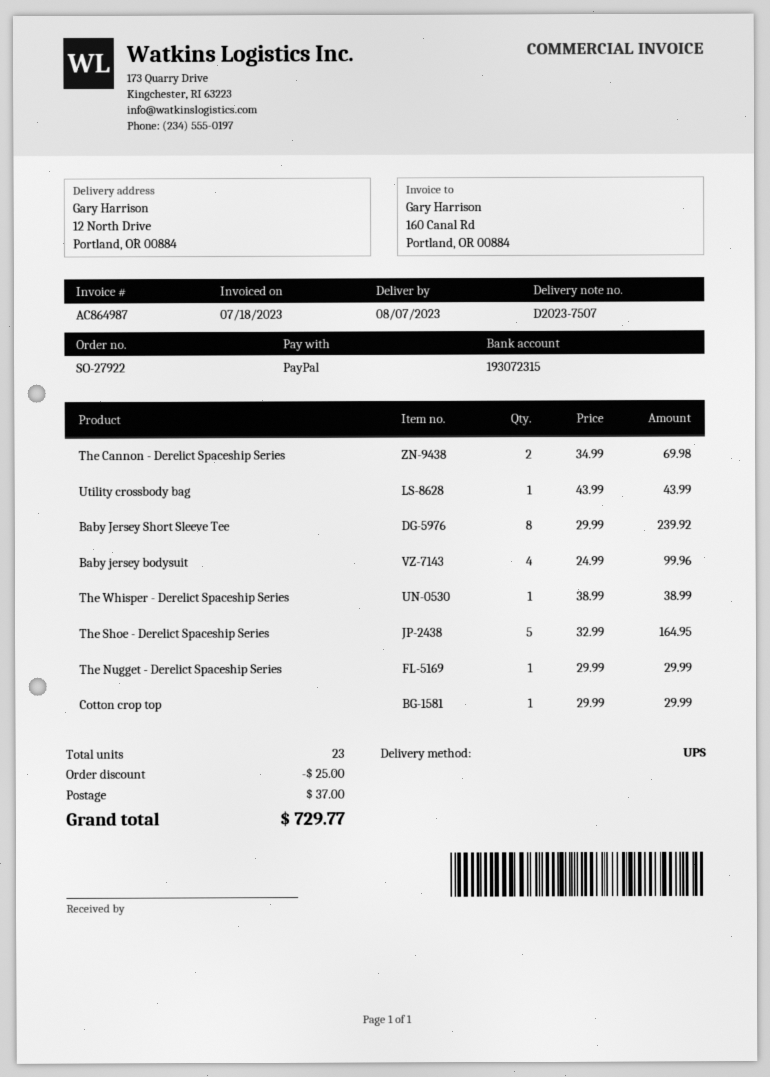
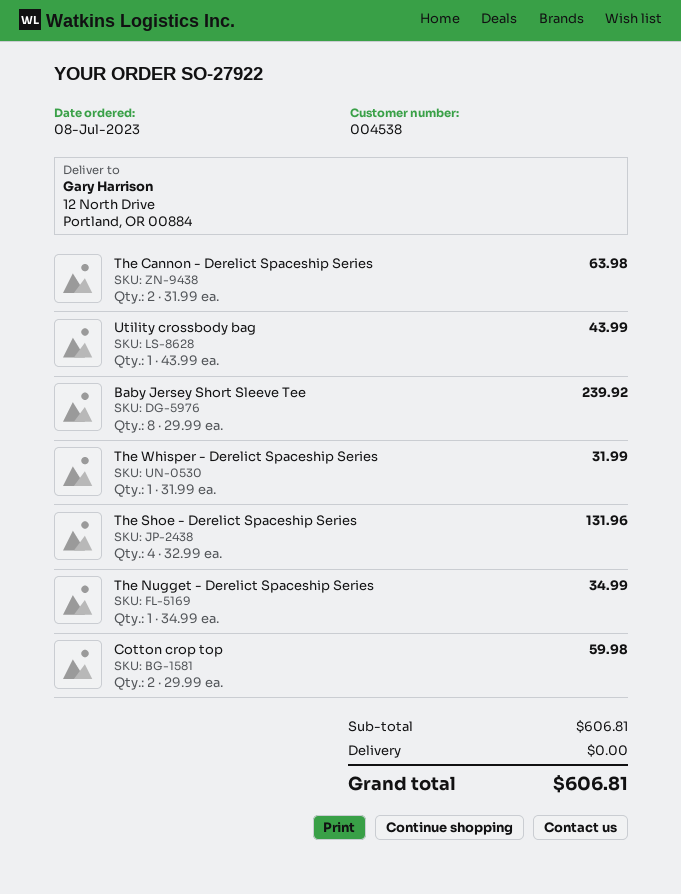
The Cannon - Derelict Spaceship Series: 2 x 34.99 = 69.98 -> 2 x 31.99 = 63.98
Baby jersey bodysuit: 4 x 24.99 = 99.96 -> none
The Whisper - Derelict Spaceship Series: 1 x 38.99 = 38.99 -> 1 x 31.99 = 31.99
The Shoe - Derelict Spaceship Series: 5 x 32.99 = 164.95 -> 4 x 32.99 = 131.96
The Nugget - Derelict Spaceship Series: 1 x 29.99 = 29.99 -> 1 x 34.99 = 34.99
Cotton crop top: 1 x 29.99 = 29.99 -> 2 x 29.99 = 59.98
discount: 25.00 -> none
shipping: 37.00 -> 0.00
total: 729.77 -> 606.81

